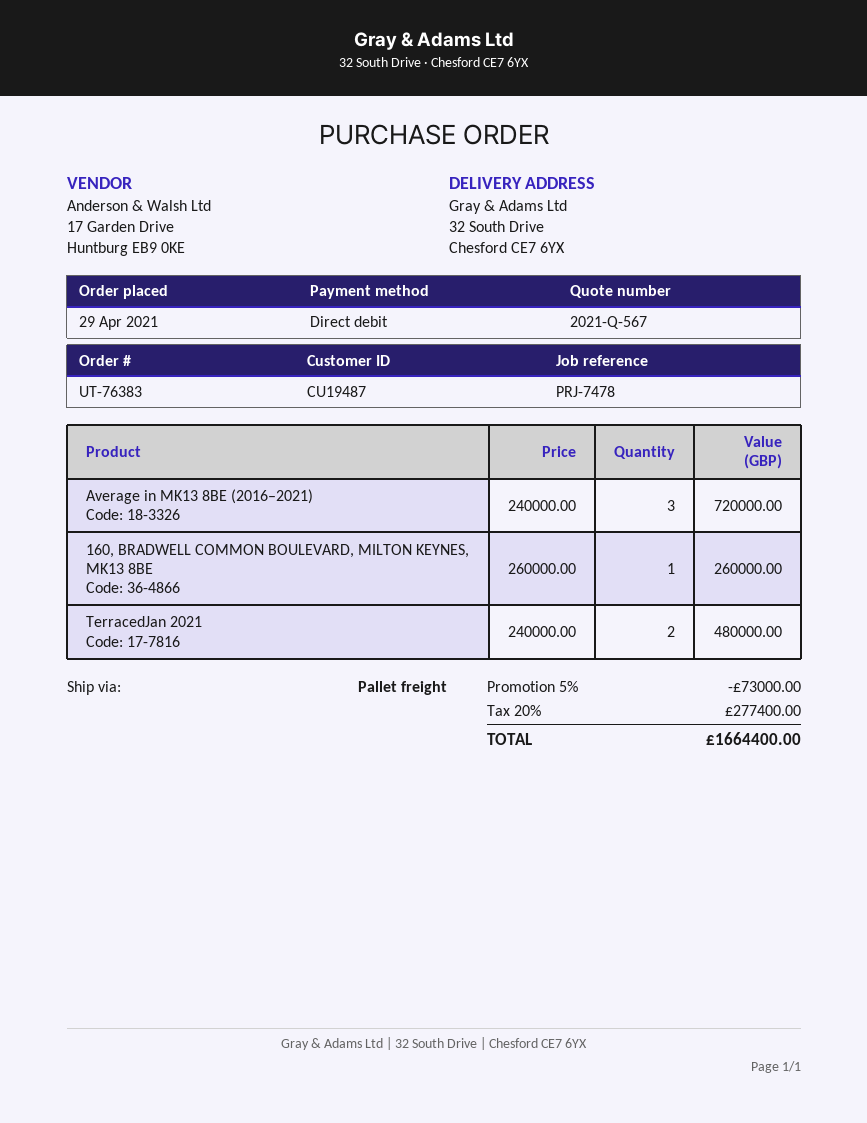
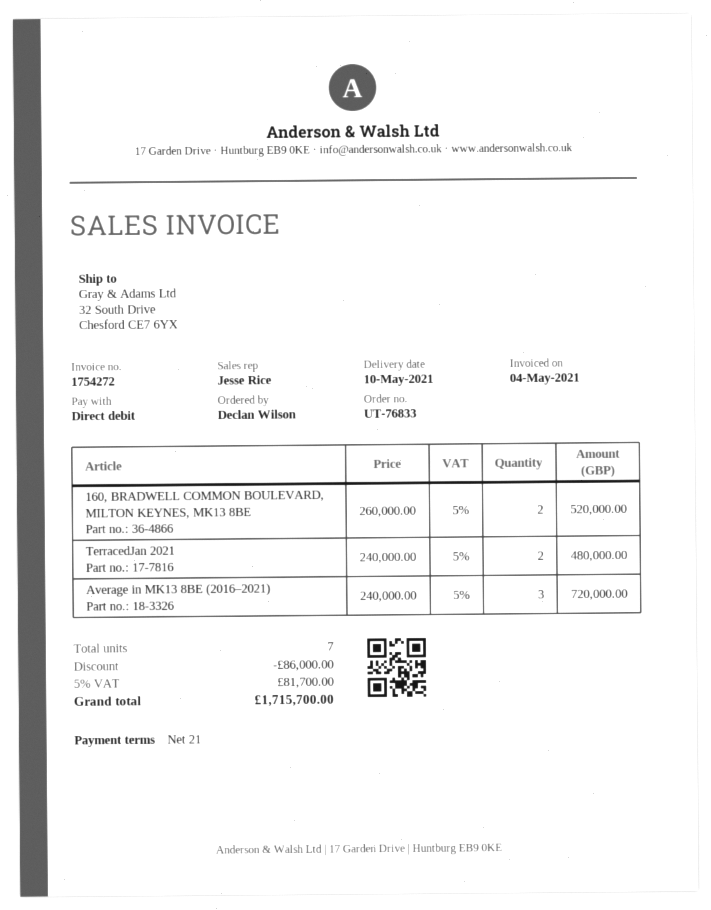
order number: UT-76383 -> UT-76833
160, BRADWELL COMMON BOULEVARD, MILTON KEYNES, MK13 8BE: 1 x 260000.00 = 260000.00 -> 2 x 260000.00 = 520000.00
discount: 73000.00 -> 86000.00
tax: 20% = 277400.00 -> 5% = 81700.00
total: 1664400.00 -> 1715700.00

